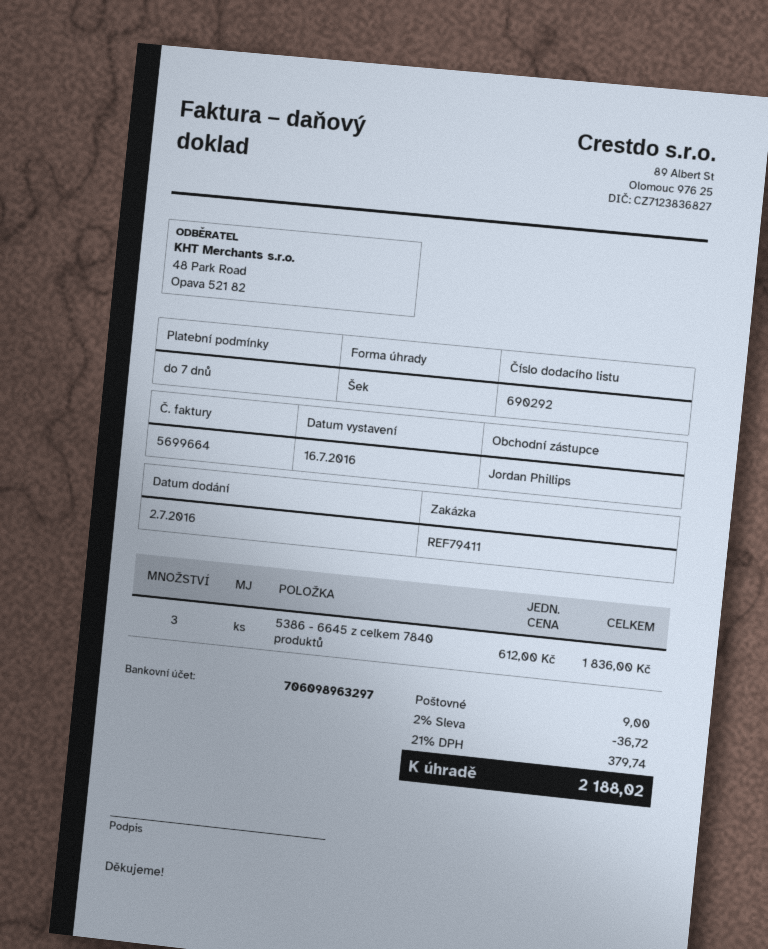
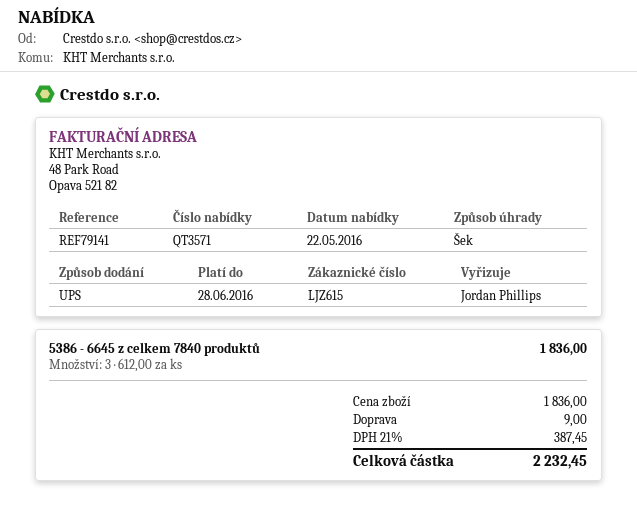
reference: REF79411 -> REF79141
discount: 2% = 36.72 -> none
tax: 21% = 379.74 -> 21% = 387.45
total: 2188.02 -> 2232.45

